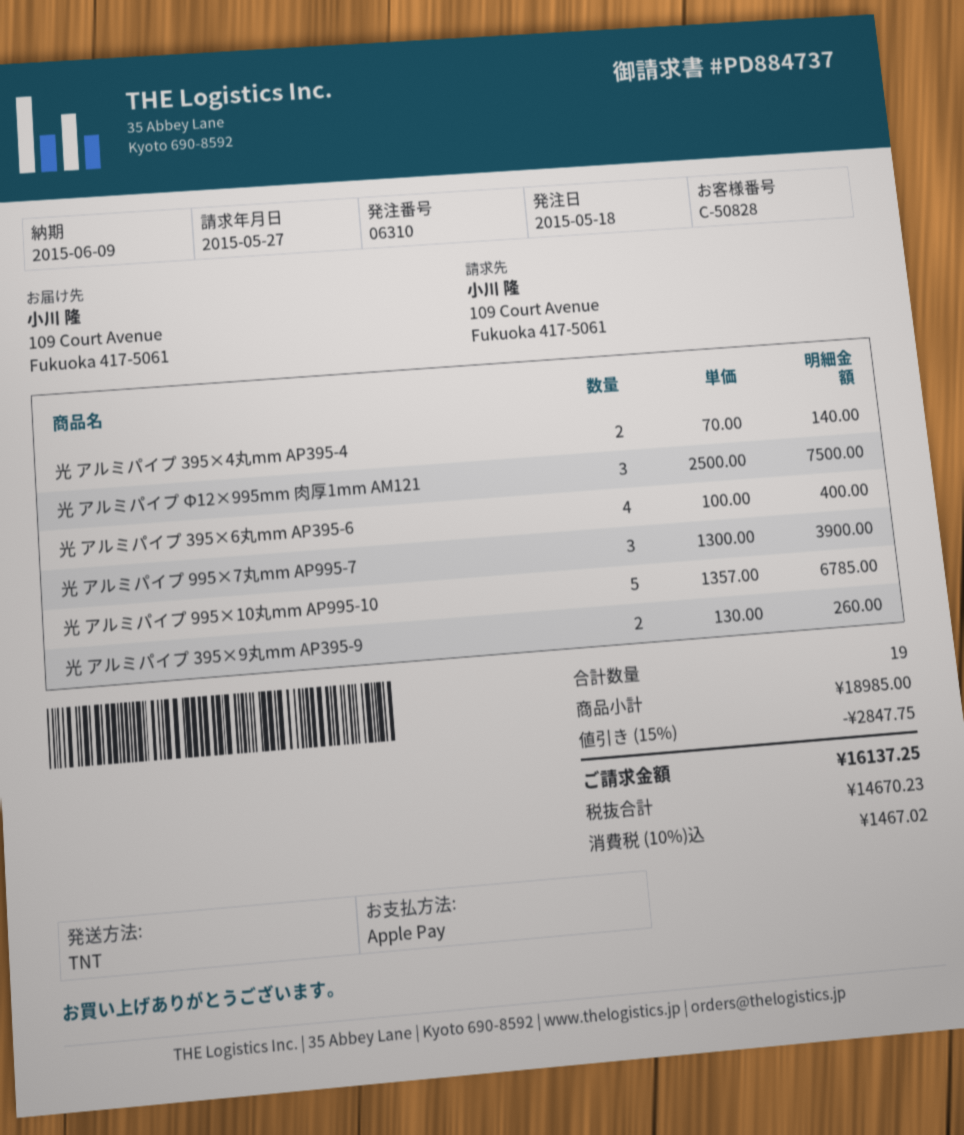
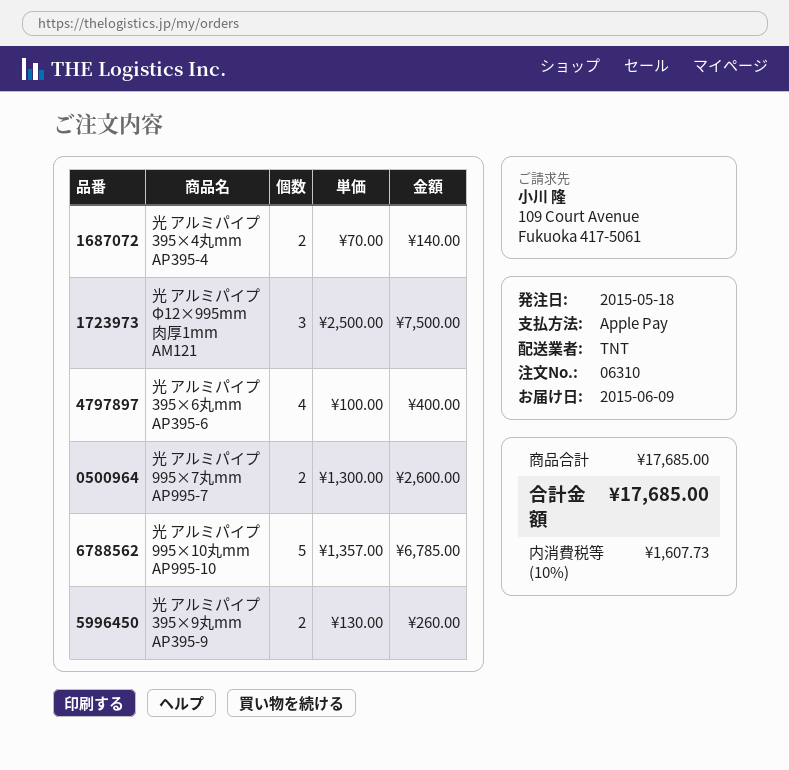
光 アルミパイプ 995×7丸mm AP995-7: 3 x 1300.00 = 3900.00 -> 2 x 1300.00 = 2600.00
subtotal: 18985.00 -> 17685.00
discount: 15% = 2847.75 -> none
tax: 10% = 1467.02 -> 10% = 1607.73
total: 16137.25 -> 17685.00

